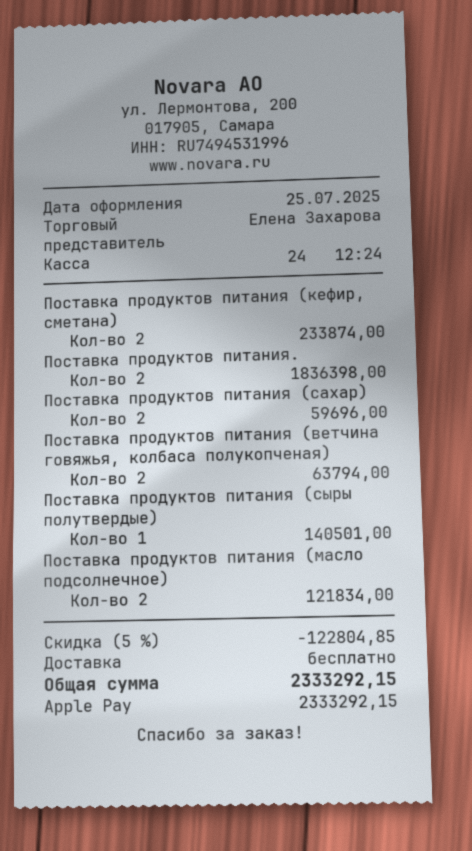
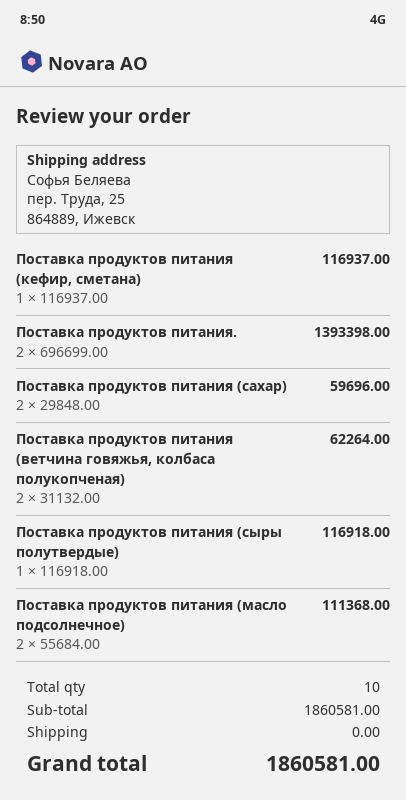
Поставка продуктов питания (кефир, сметана): 2 for 233874.00 -> 1 for 116937.00
Поставка продуктов питания.: 2 for 1836398.00 -> 2 for 1393398.00
Поставка продуктов питания (ветчина говяжья, колбаса полукопченая): 2 for 63794.00 -> 2 for 62264.00
Поставка продуктов питания (сыры полутвердые): 1 for 140501.00 -> 1 for 116918.00
Поставка продуктов питания (масло подсолнечное): 2 for 121834.00 -> 2 for 111368.00
discount: 5% = 122804.85 -> none
total: 2333292.15 -> 1860581.00

